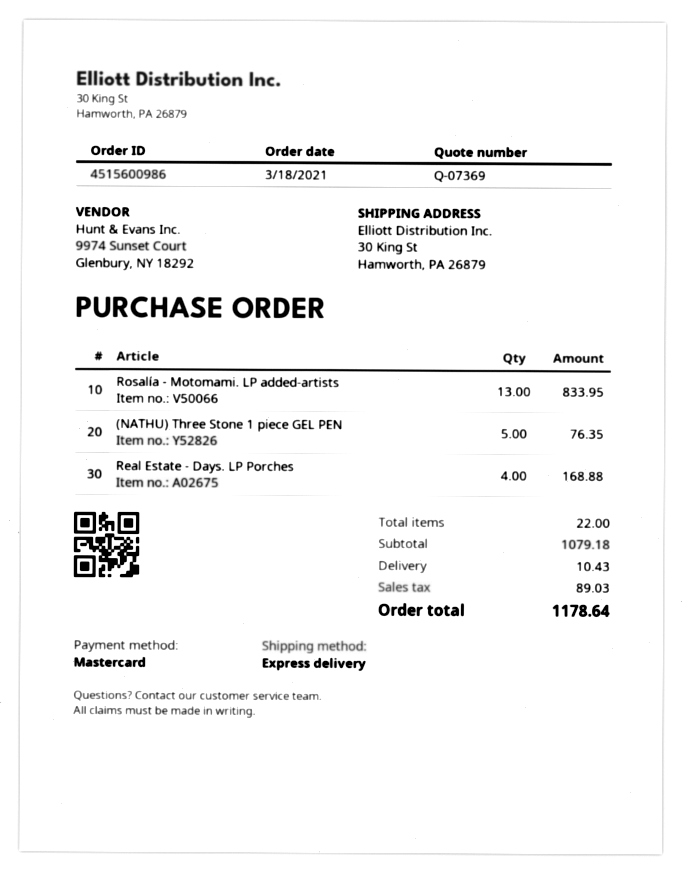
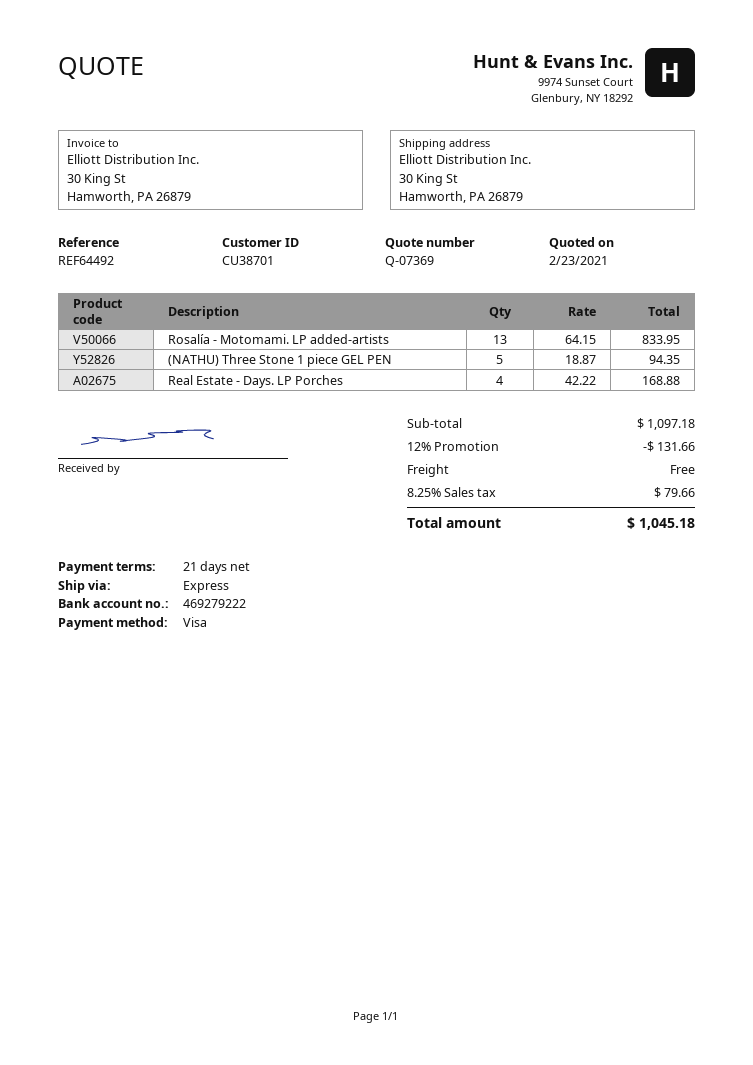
payment method: Mastercard -> Visa
(NATHU) Three Stone 1 piece GEL PEN: 5 for 76.35 -> 5 for 94.35
subtotal: 1079.18 -> 1097.18
discount: none -> 12% = 131.66
shipping: 10.43 -> 0.00
tax: 89.03 -> 79.66
total: 1178.64 -> 1045.18

